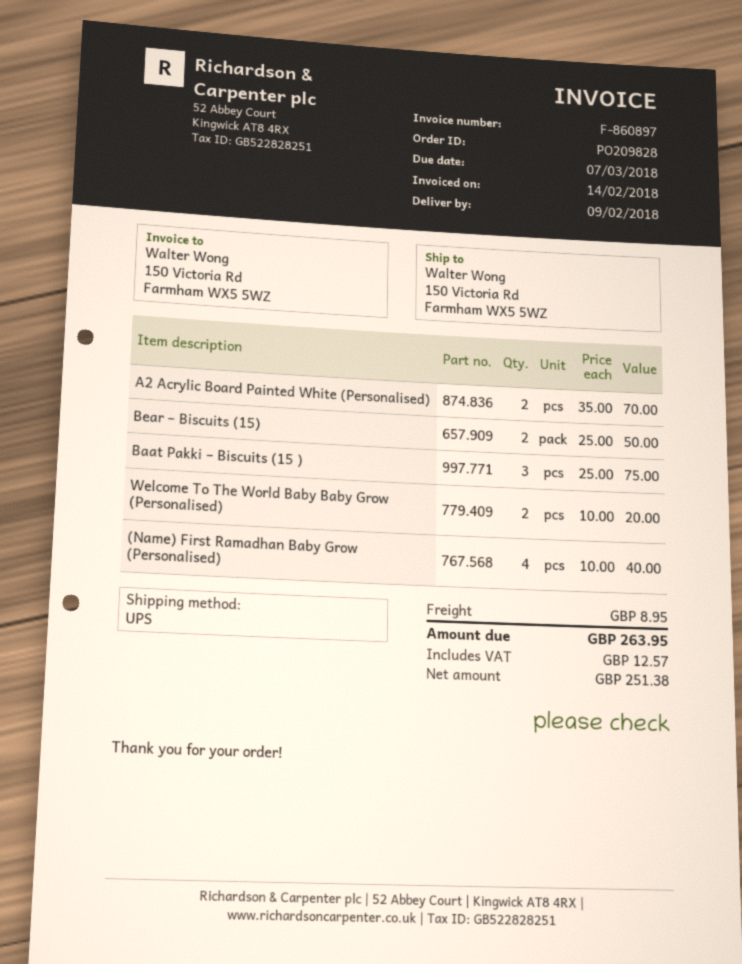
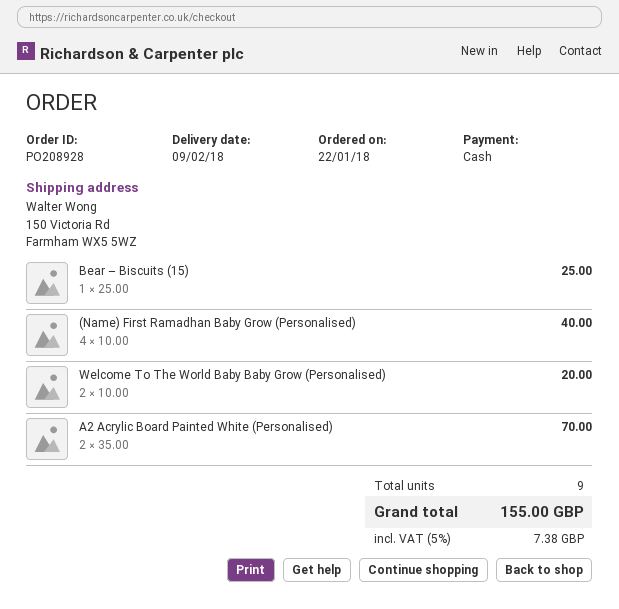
order number: PO209828 -> PO208928
Bear – Biscuits (15): 2 x 25.00 = 50.00 -> 1 x 25.00 = 25.00
Baat Pakki – Biscuits (15 ): 3 x 25.00 = 75.00 -> none
shipping: 8.95 -> none
tax: 12.57 -> 7.38
total: 263.95 -> 155.00

